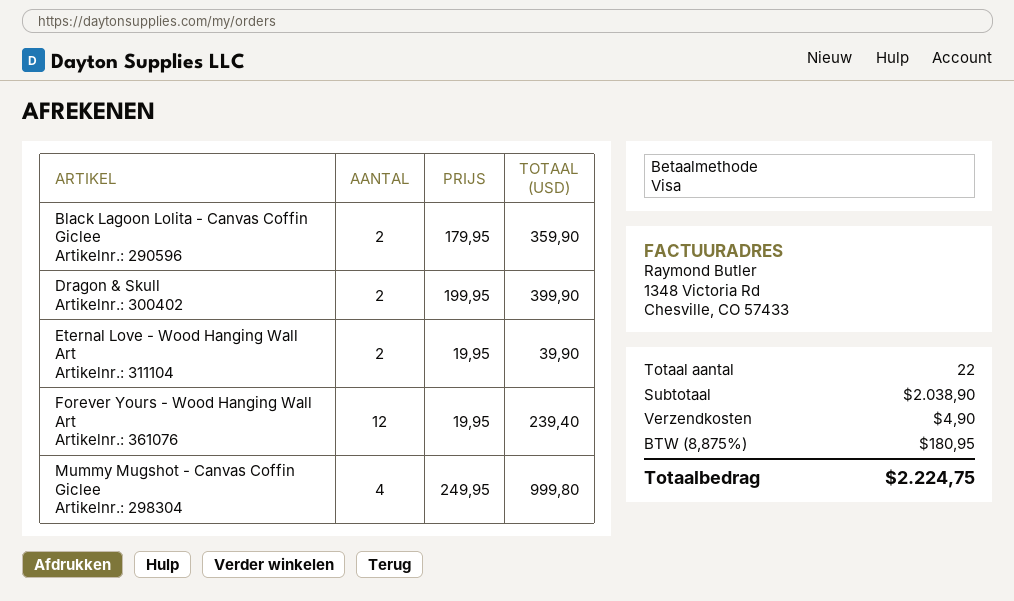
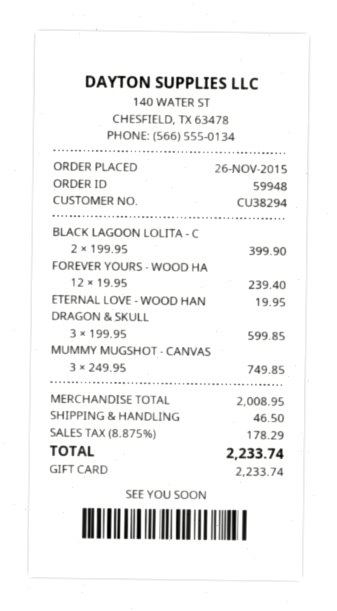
payment method: Visa -> gift card
Black Lagoon Lolita - Canvas Coffin Giclee: 2 x 179.95 = 359.90 -> 2 x 199.95 = 399.90
Dragon & Skull: 2 x 199.95 = 399.90 -> 3 x 199.95 = 599.85
Eternal Love - Wood Hanging Wall Art: 2 x 19.95 = 39.90 -> 1 x 19.95 = 19.95
Mummy Mugshot - Canvas Coffin Giclee: 4 x 249.95 = 999.80 -> 3 x 249.95 = 749.85
subtotal: 2038.90 -> 2008.95
shipping: 4.90 -> 46.50
tax: 8.875% = 180.95 -> 8.875% = 178.29
total: 2224.75 -> 2233.74

